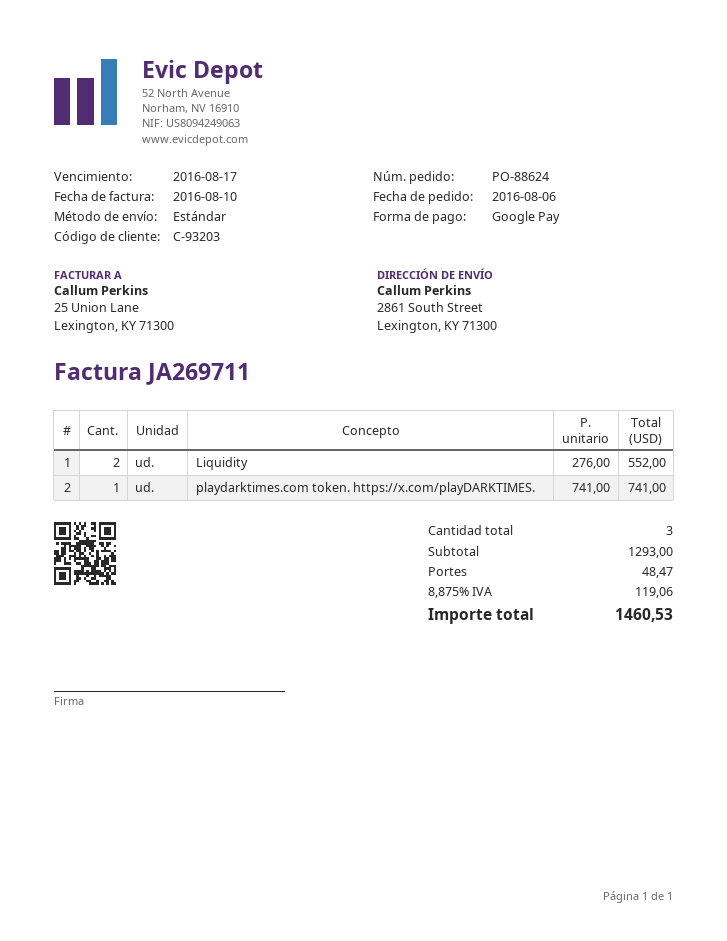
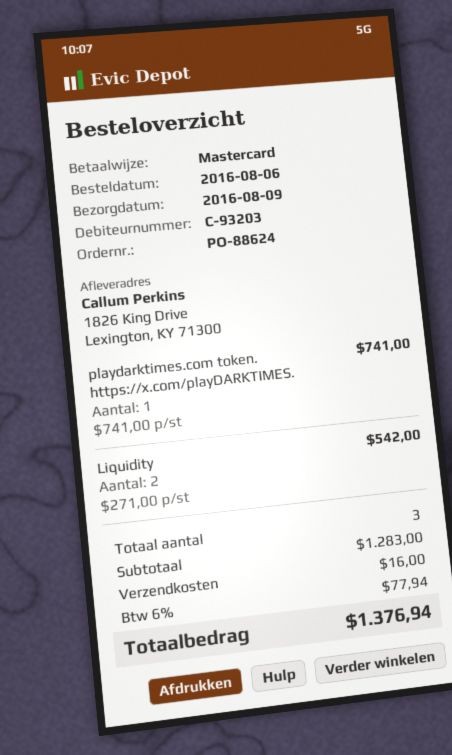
payment method: Google Pay -> Mastercard
ship to: 2861 South Street, Lexington, KY 71300 -> 1826 King Drive, Lexington, KY 71300
Liquidity: 2 x 276.00 = 552.00 -> 2 x 271.00 = 542.00
subtotal: 1293.00 -> 1283.00
shipping: 48.47 -> 16.00
tax: 8.875% = 119.06 -> 6% = 77.94
total: 1460.53 -> 1376.94

